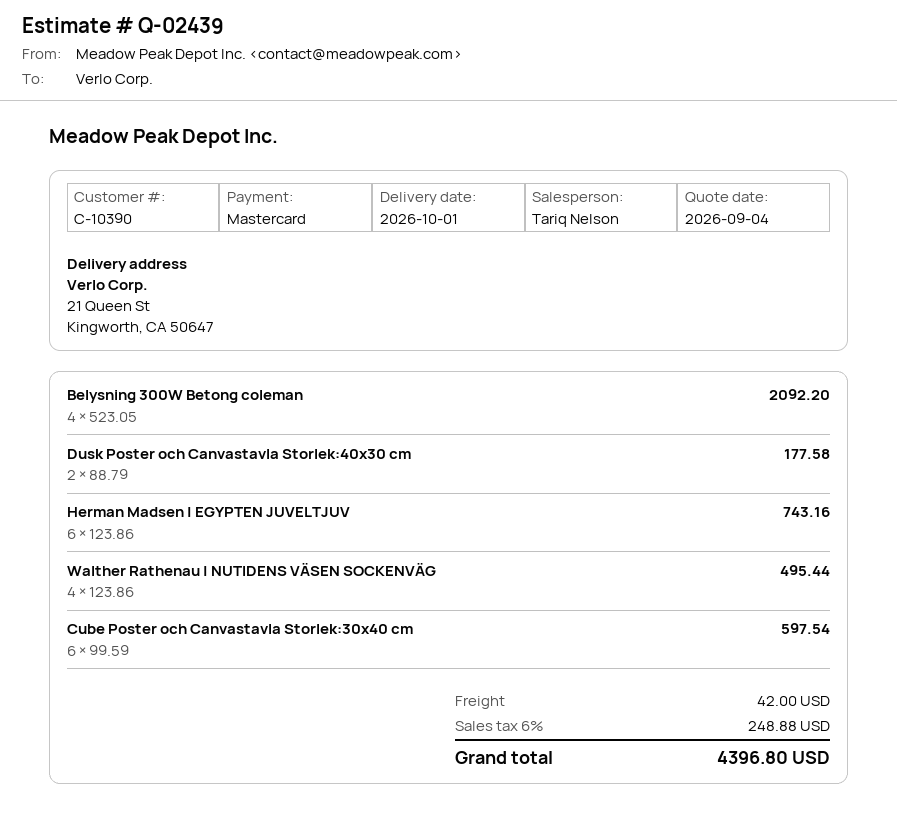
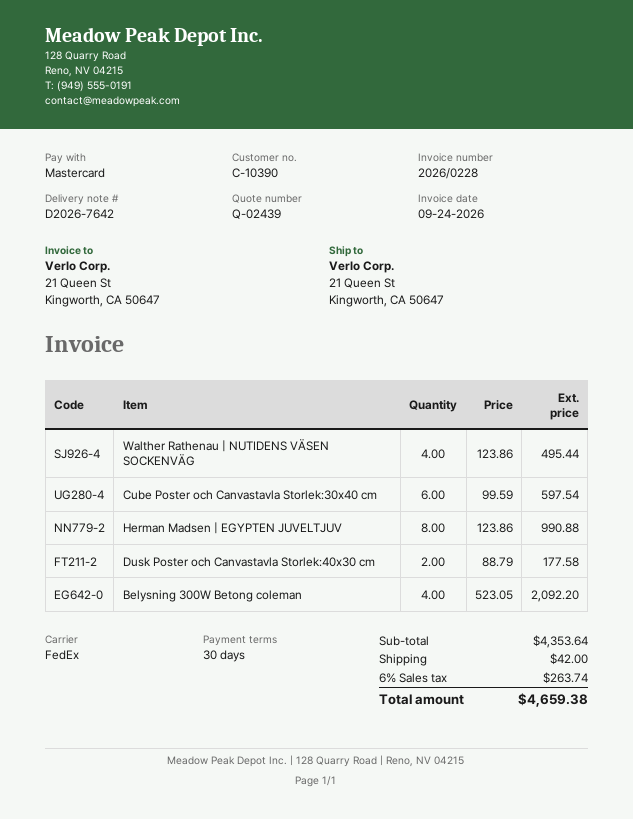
Herman Madsen | EGYPTEN JUVELTJUV: 6 x 123.86 = 743.16 -> 8 x 123.86 = 990.88
tax: 6% = 248.88 -> 6% = 263.74
total: 4396.80 -> 4659.38

